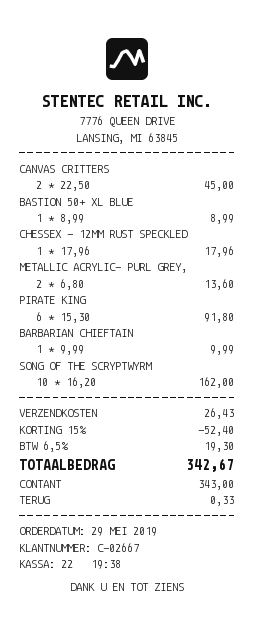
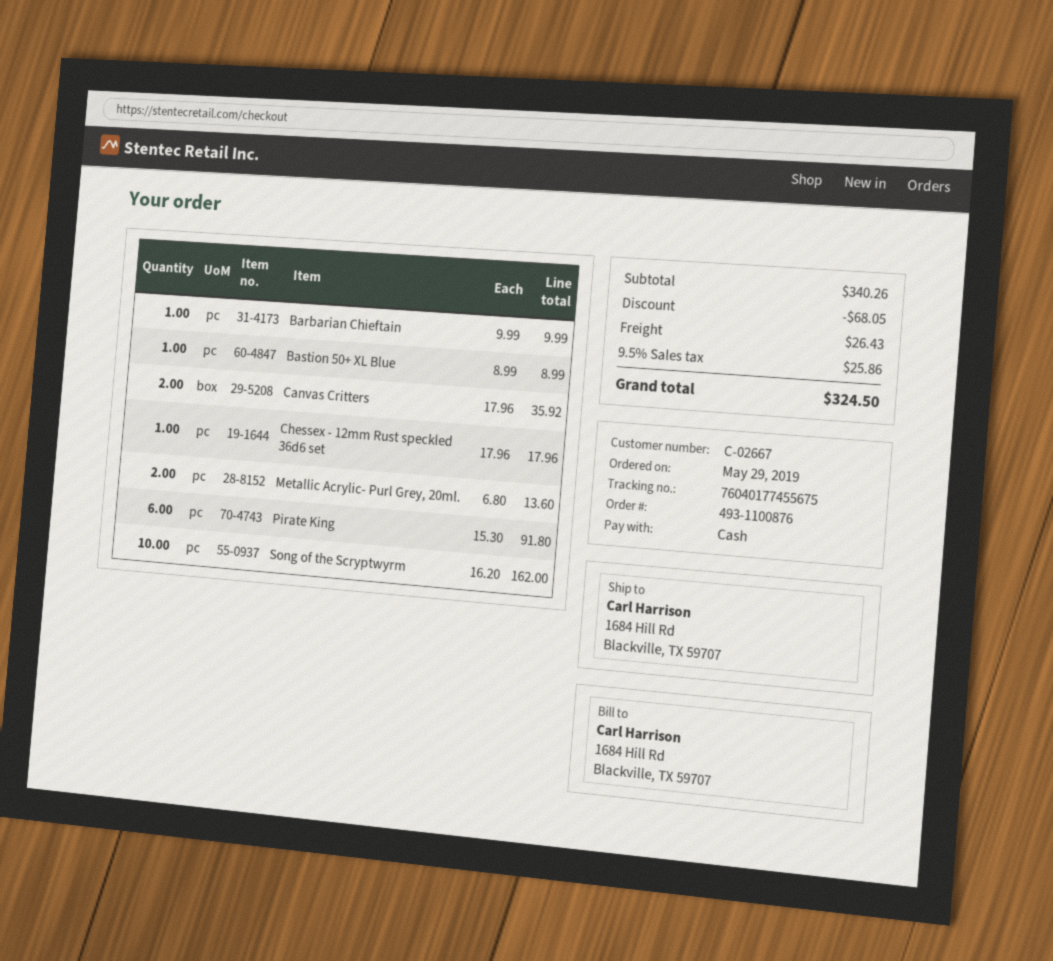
CANVAS CRITTERS: 2 x 22.50 = 45.00 -> 2 x 17.96 = 35.92
discount: 52.40 -> 68.05
tax: 6.5% = 19.30 -> 9.5% = 25.86
total: 342.67 -> 324.50

